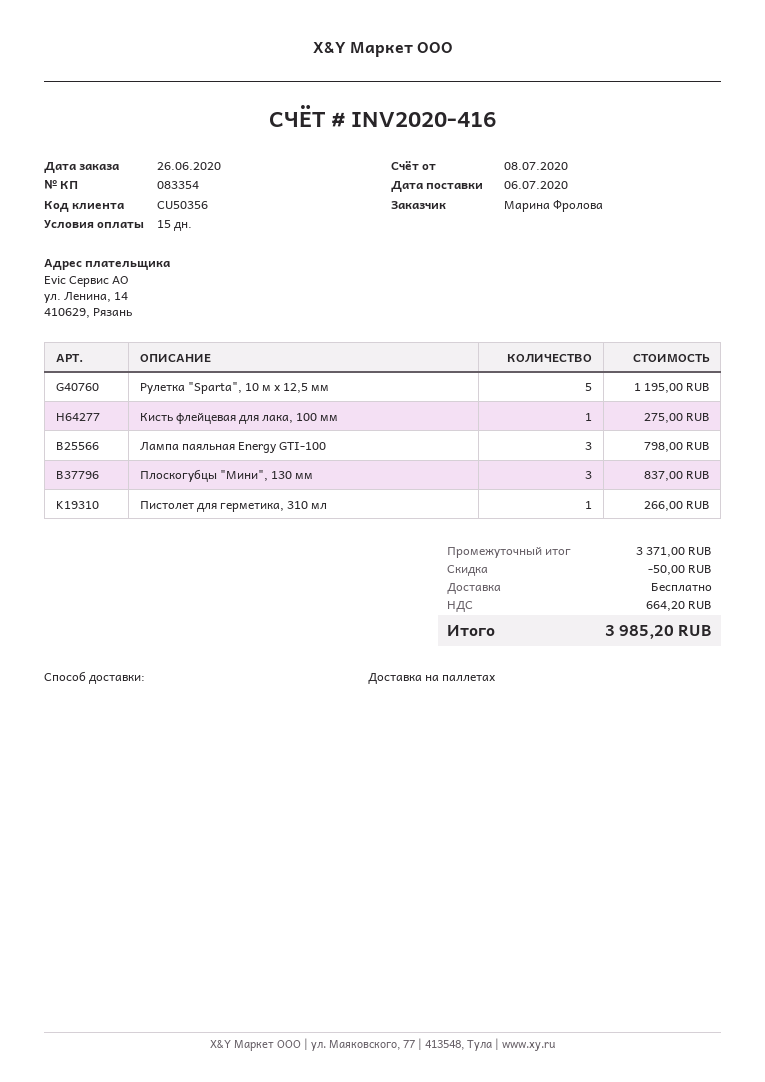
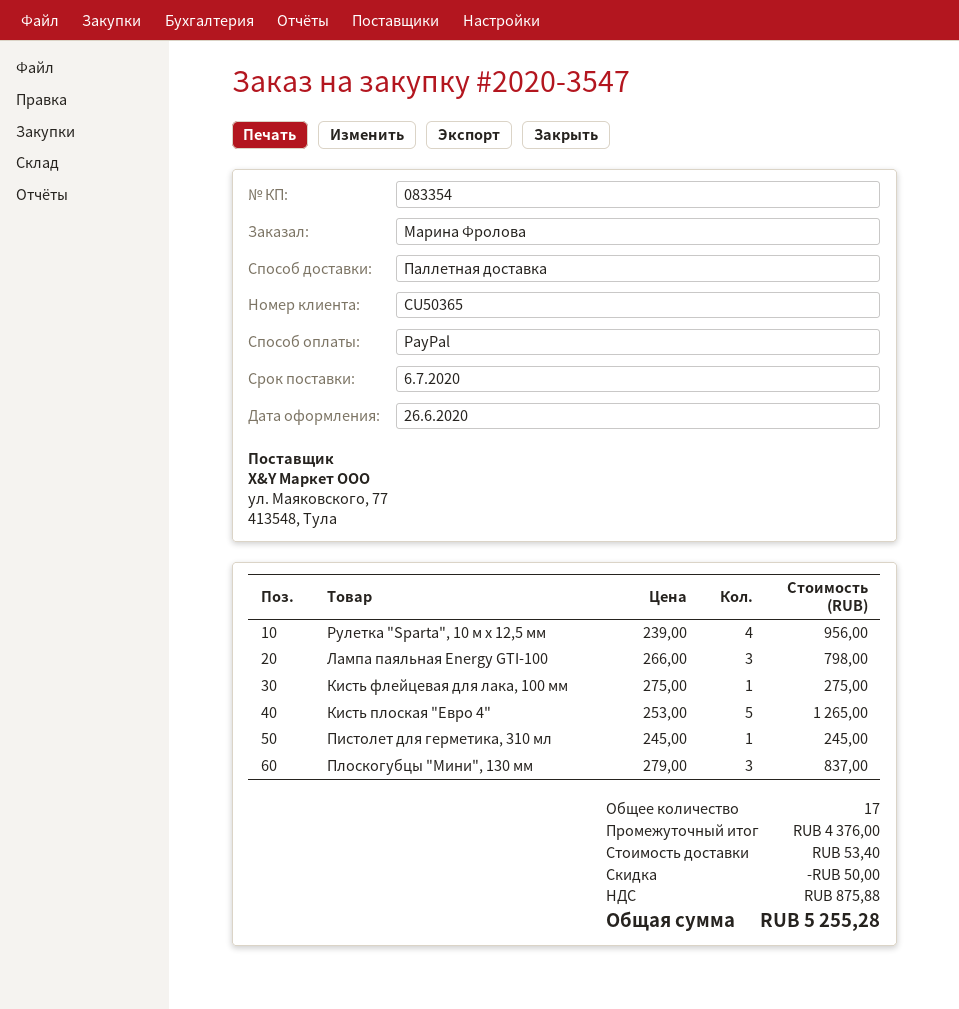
customer number: CU50356 -> CU50365
Рулетка "Sparta", 10 м х 12,5 мм: 5 for 1195.00 -> 4 for 956.00
Пистолет для герметика, 310 мл: 1 for 266.00 -> 1 for 245.00
Кисть плоская "Евро 4": none -> 5 for 1265.00
subtotal: 3371.00 -> 4376.00
shipping: 0.00 -> 53.40
tax: 664.20 -> 875.88
total: 3985.20 -> 5255.28

